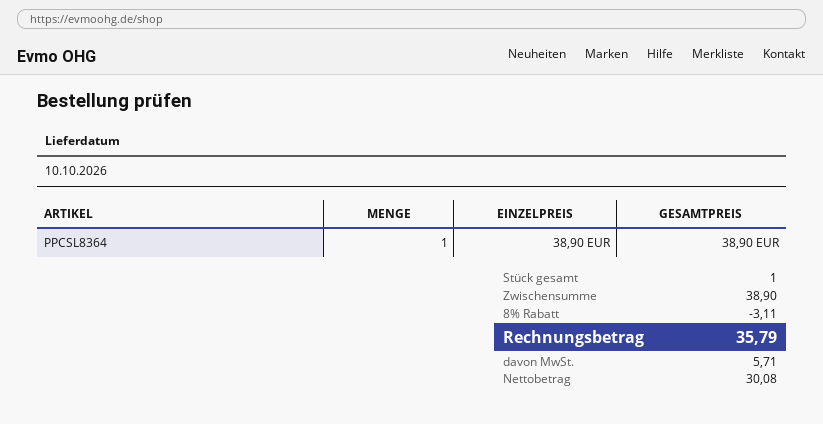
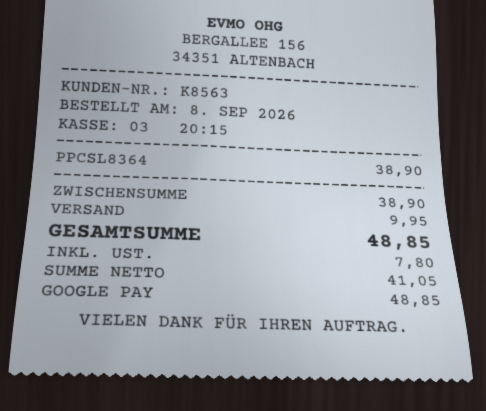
discount: 8% = 3.11 -> none
shipping: none -> 9.95
net: 30.08 -> 41.05
tax: 5.71 -> 7.80
total: 35.79 -> 48.85

